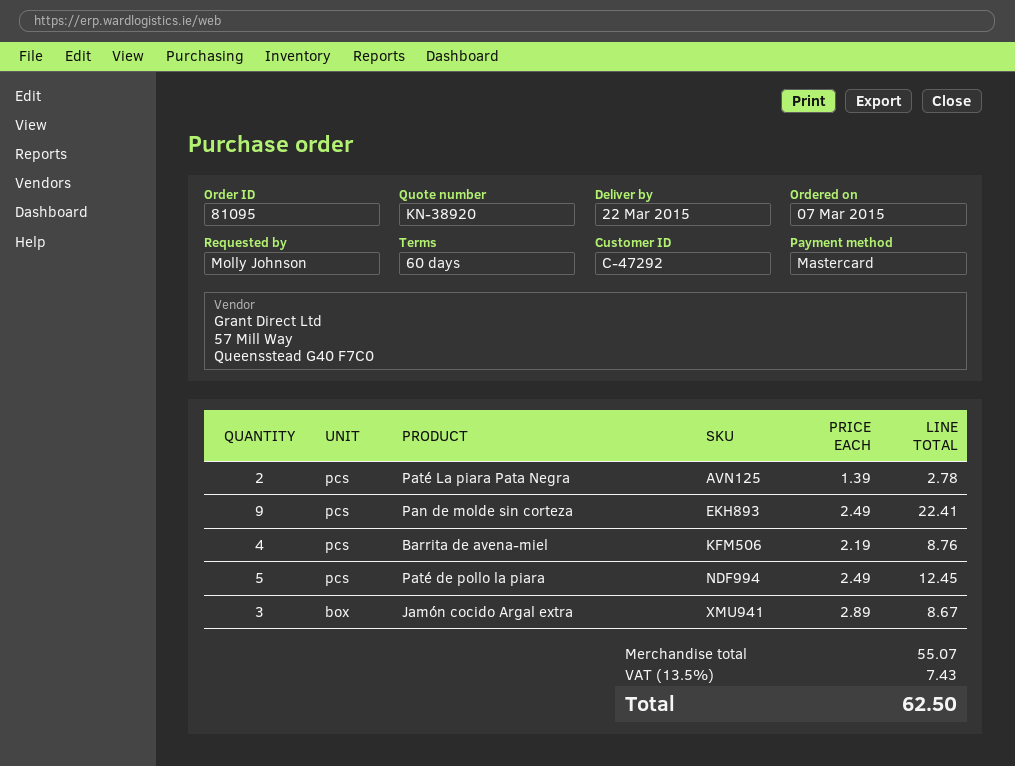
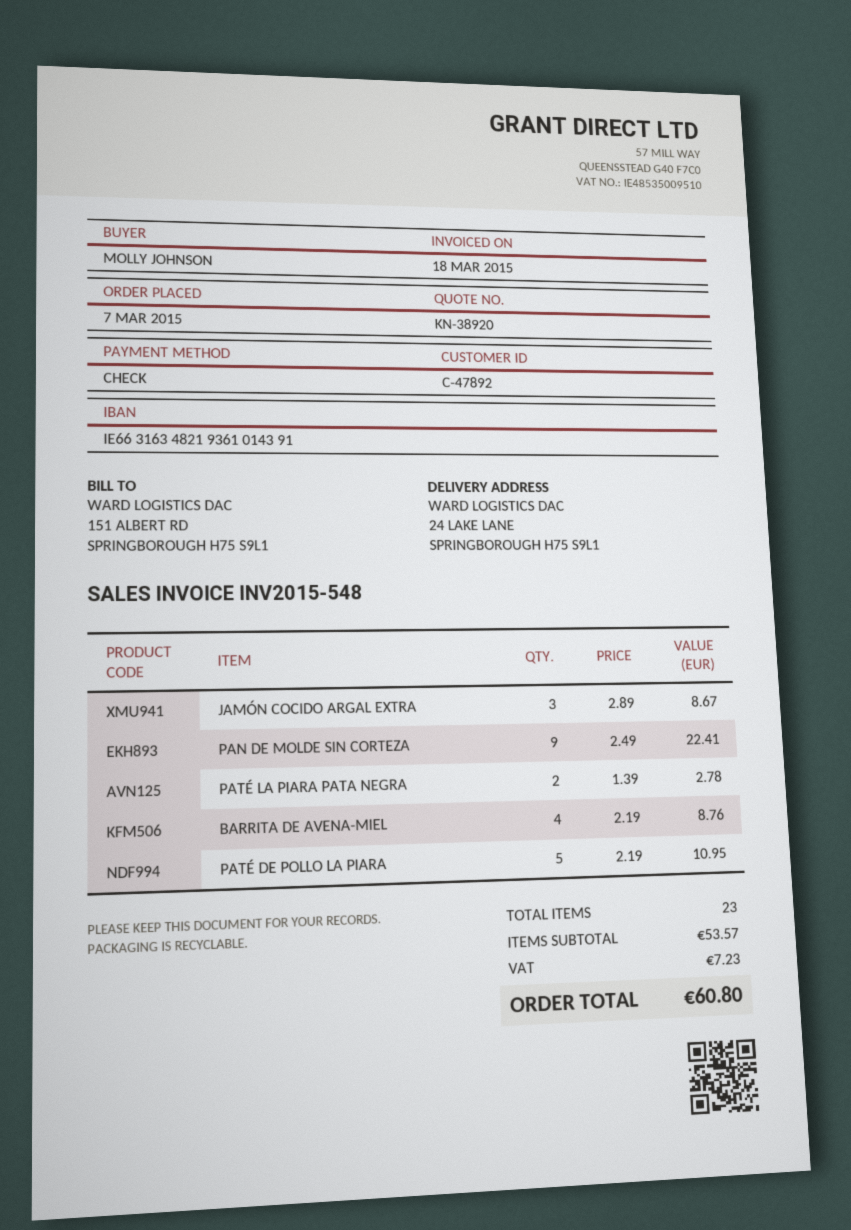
customer number: C-47292 -> C-47892
payment method: Mastercard -> cheque
Paté de pollo la piara: 5 x 2.49 = 12.45 -> 5 x 2.19 = 10.95
subtotal: 55.07 -> 53.57
tax: 7.43 -> 7.23
total: 62.50 -> 60.80

